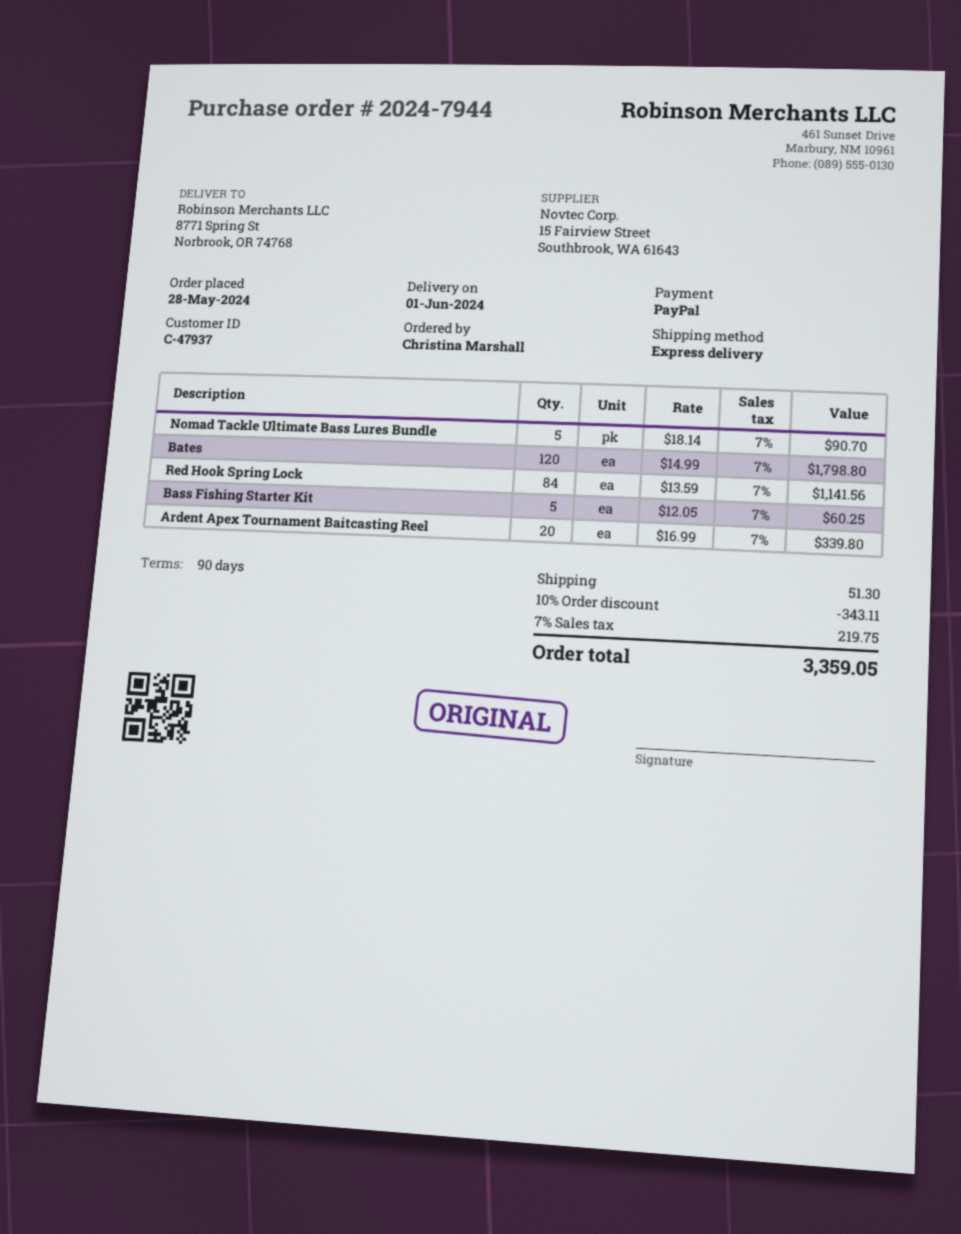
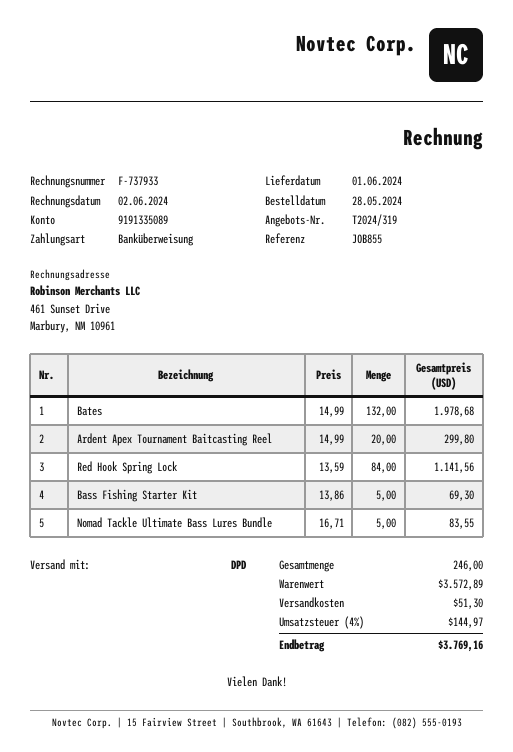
payment method: PayPal -> bank transfer
shipping method: express -> DPD
Nomad Tackle Ultimate Bass Lures Bundle: 5 x 18.14 = 90.70 -> 5 x 16.71 = 83.55
Bates: 120 x 14.99 = 1798.80 -> 132 x 14.99 = 1978.68
Bass Fishing Starter Kit: 5 x 12.05 = 60.25 -> 5 x 13.86 = 69.30
Ardent Apex Tournament Baitcasting Reel: 20 x 16.99 = 339.80 -> 20 x 14.99 = 299.80
discount: 10% = 343.11 -> none
tax: 7% = 219.75 -> 4% = 144.97
total: 3359.05 -> 3769.16

